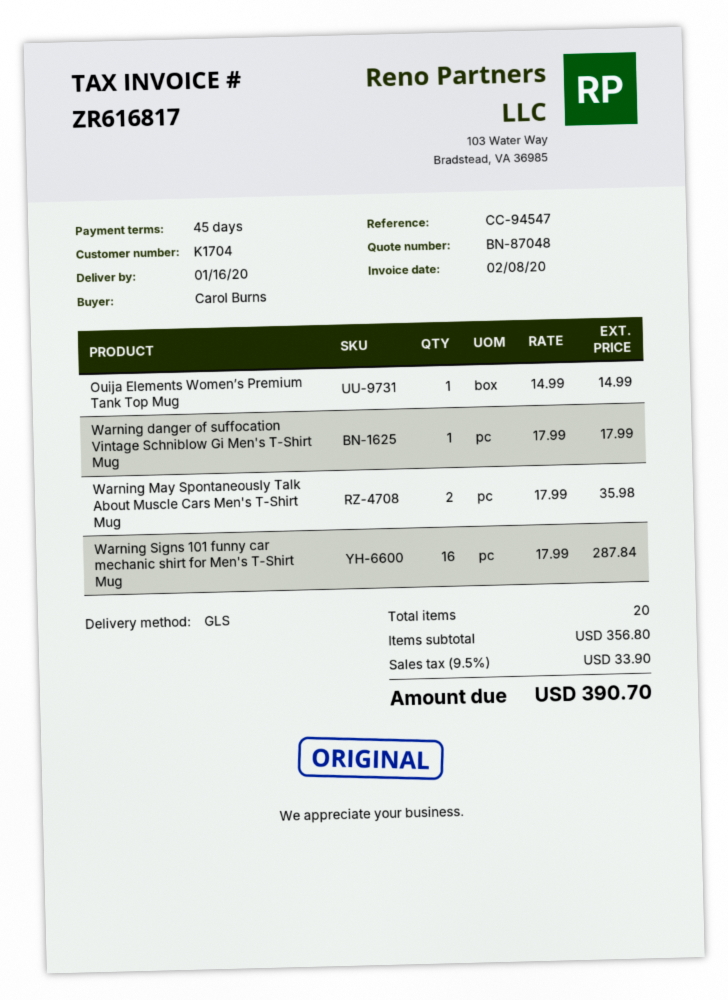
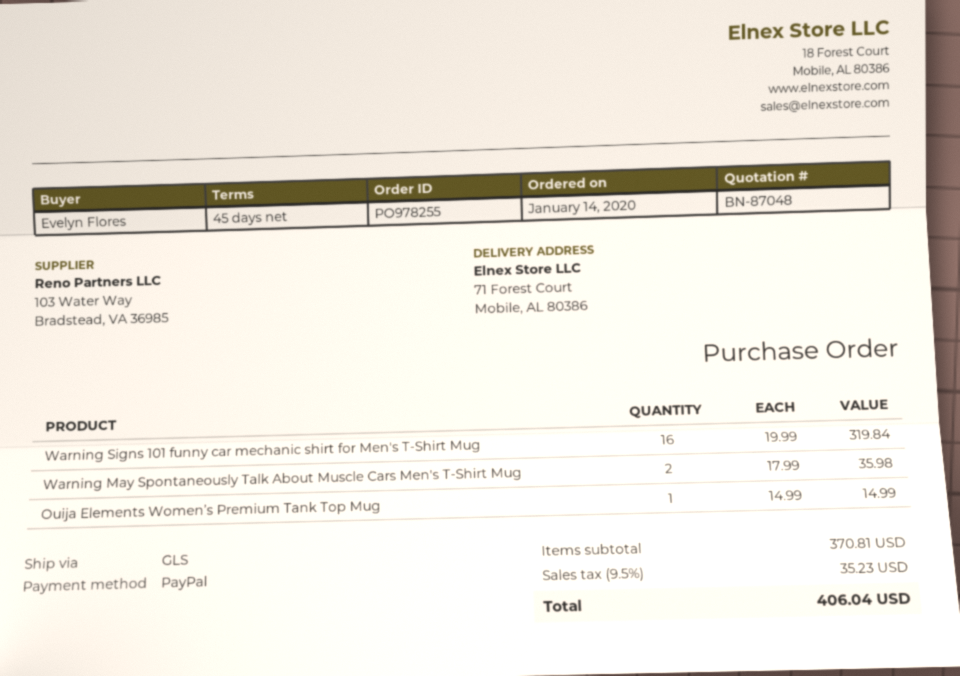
ordered by: Carol Burns -> Evelyn Flores
Warning danger of suffocation Vintage Schniblow Gi Men's T-Shirt Mug: 1 x 17.99 = 17.99 -> none
Warning Signs 101 funny car mechanic shirt for Men's T-Shirt Mug: 16 x 17.99 = 287.84 -> 16 x 19.99 = 319.84
subtotal: 356.80 -> 370.81
tax: 9.5% = 33.90 -> 9.5% = 35.23
total: 390.70 -> 406.04

